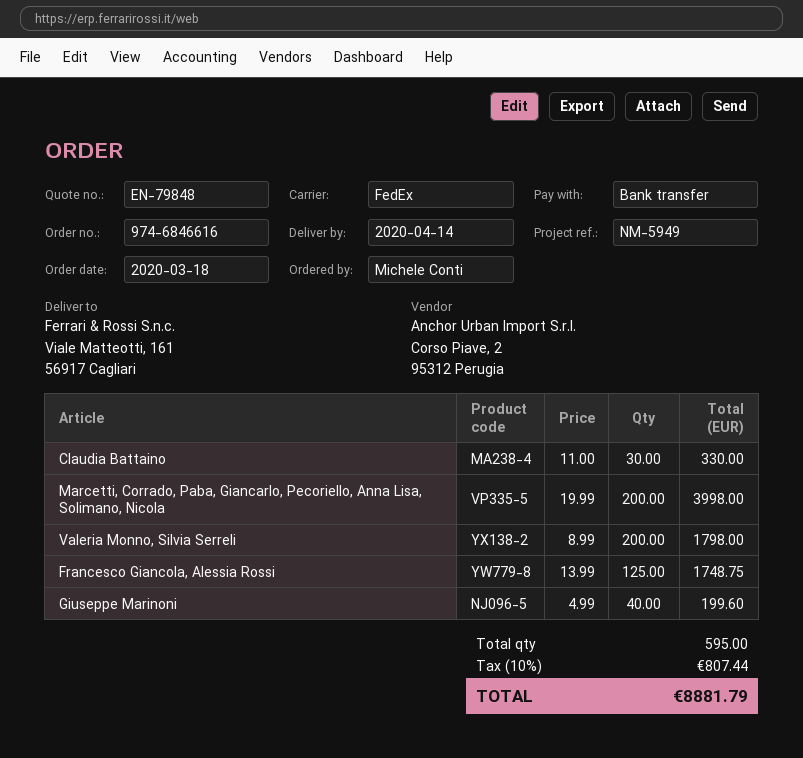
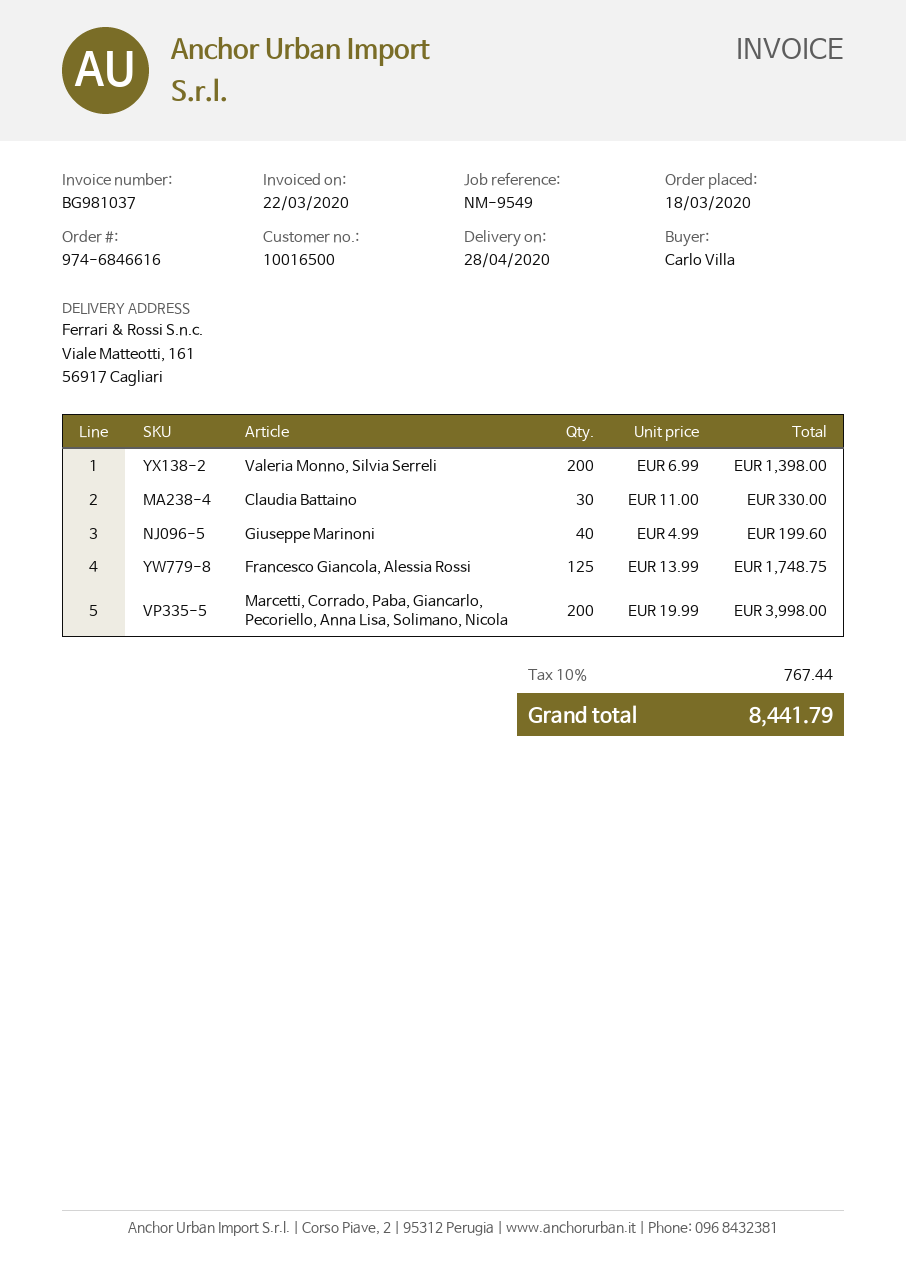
delivery date: 2020-04-14 -> 2020-04-28
reference: NM-5949 -> NM-9549
ordered by: Michele Conti -> Carlo Villa
Valeria Monno, Silvia Serreli: 200 x 8.99 = 1798.00 -> 200 x 6.99 = 1398.00
tax: 10% = 807.44 -> 10% = 767.44
total: 8881.79 -> 8441.79

